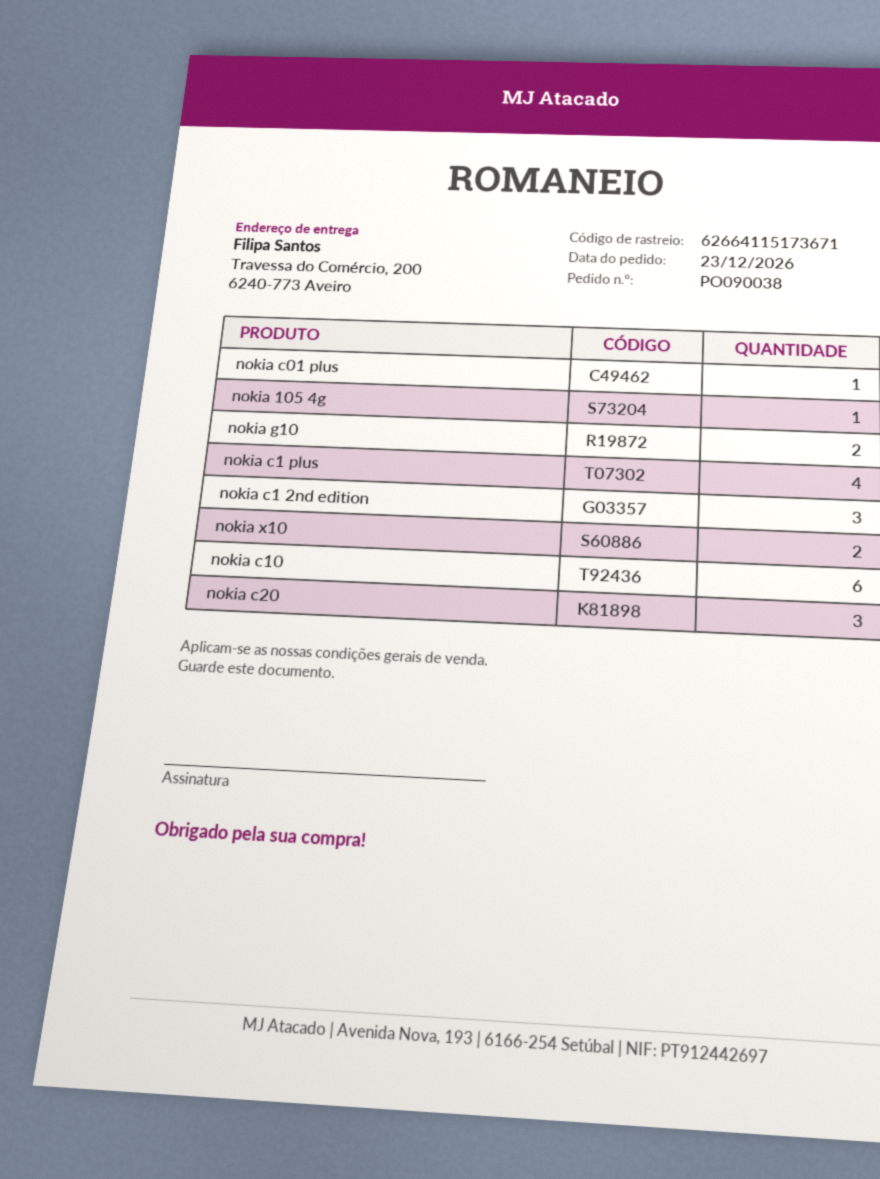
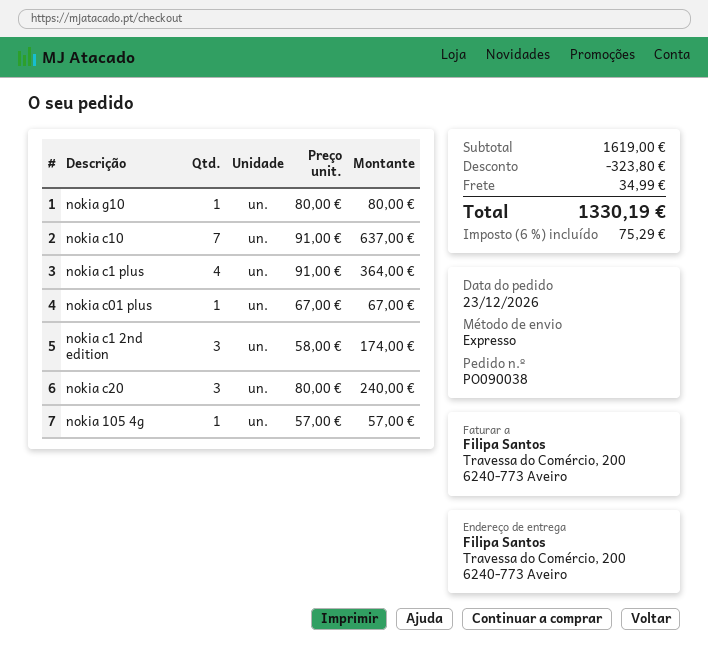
nokia g10: 2 -> 1
nokia x10: 2 -> none
nokia c10: 6 -> 7

